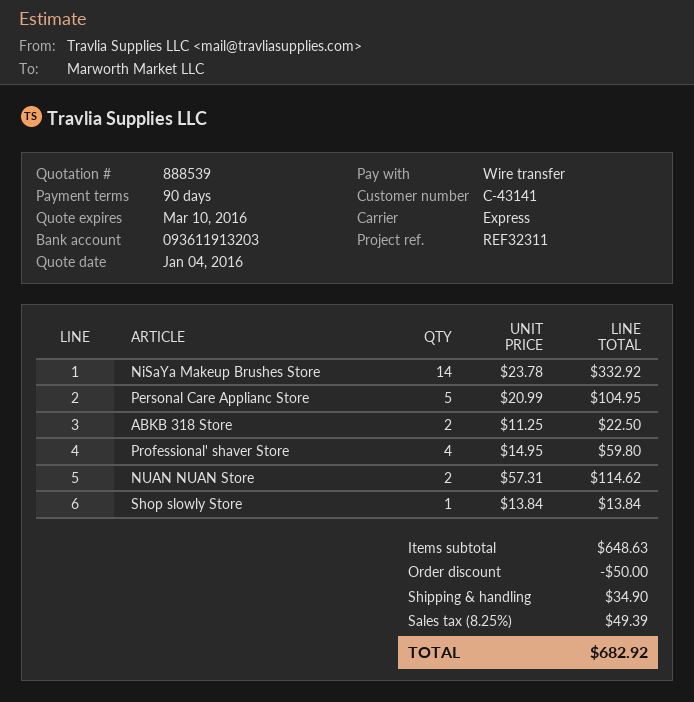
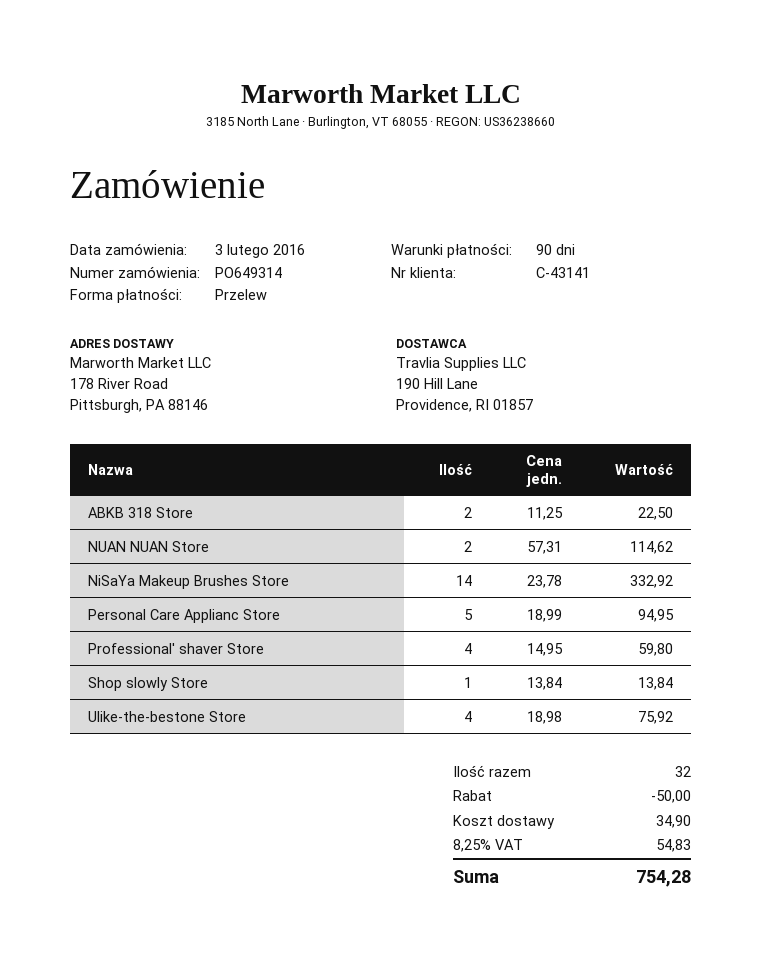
Personal Care Applianc Store: 5 x 20.99 = 104.95 -> 5 x 18.99 = 94.95
Ulike-the-bestone Store: none -> 4 x 18.98 = 75.92
tax: 8.25% = 49.39 -> 8.25% = 54.83
total: 682.92 -> 754.28

